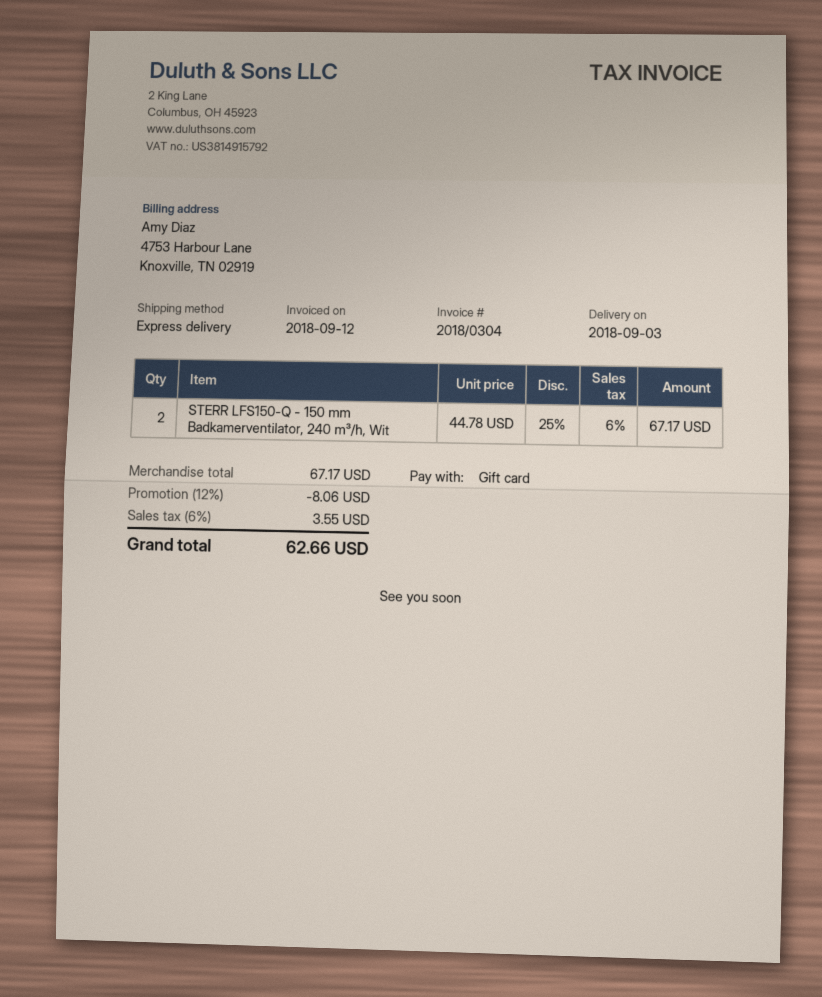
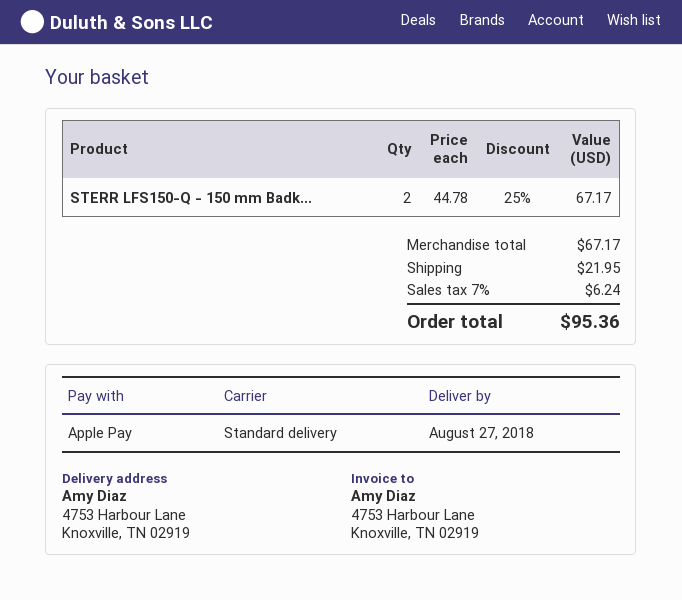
delivery date: 2018-09-03 -> 2018-08-27
payment method: gift card -> Apple Pay
shipping method: express -> standard
discount: 12% = 8.06 -> none
shipping: none -> 21.95
tax: 6% = 3.55 -> 7% = 6.24
total: 62.66 -> 95.36

